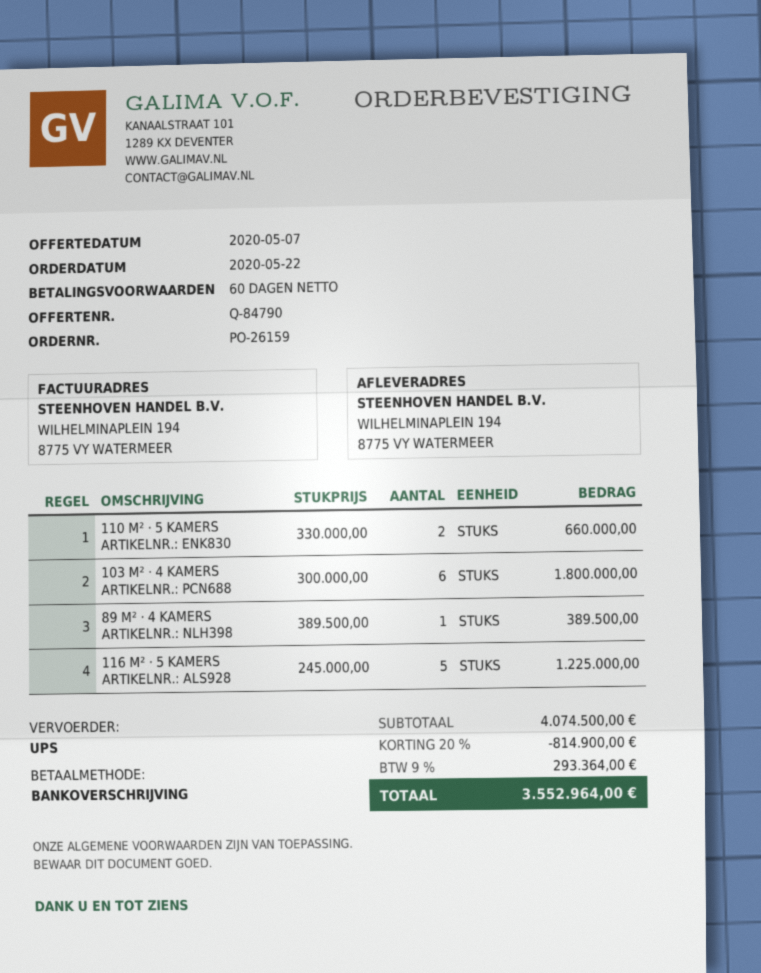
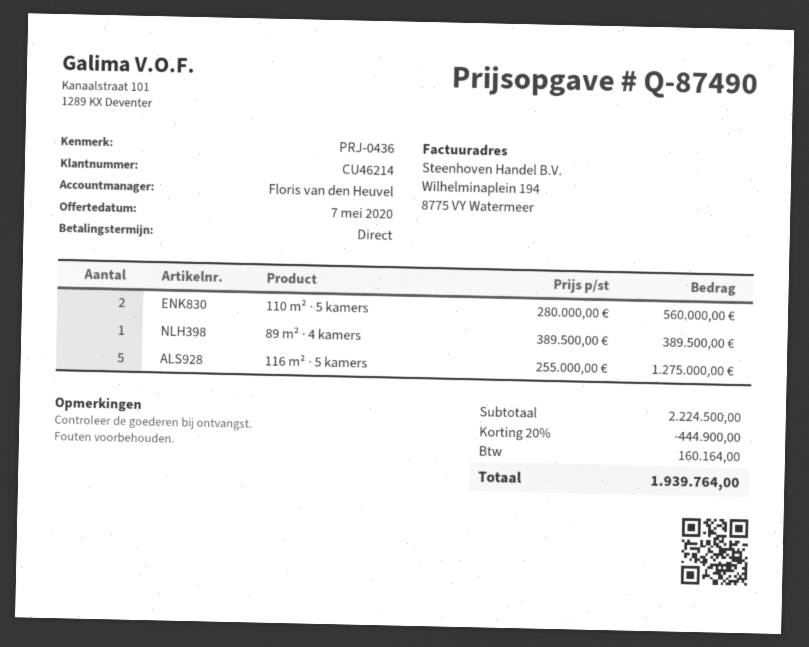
quote number: Q-84790 -> Q-87490
payment terms: 60 days -> on receipt
110 M² · 5 KAMERS: 2 x 330000.00 = 660000.00 -> 2 x 280000.00 = 560000.00
103 M² · 4 KAMERS: 6 x 300000.00 = 1800000.00 -> none
116 M² · 5 KAMERS: 5 x 245000.00 = 1225000.00 -> 5 x 255000.00 = 1275000.00
subtotal: 4074500.00 -> 2224500.00
discount: 20% = 814900.00 -> 20% = 444900.00
tax: 293364.00 -> 160164.00
total: 3552964.00 -> 1939764.00

